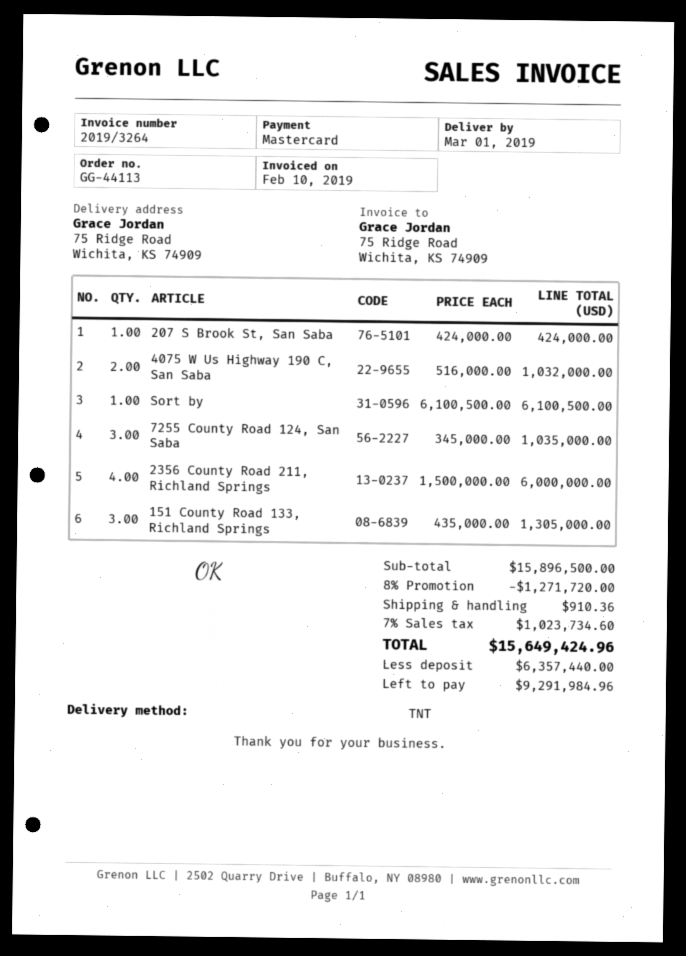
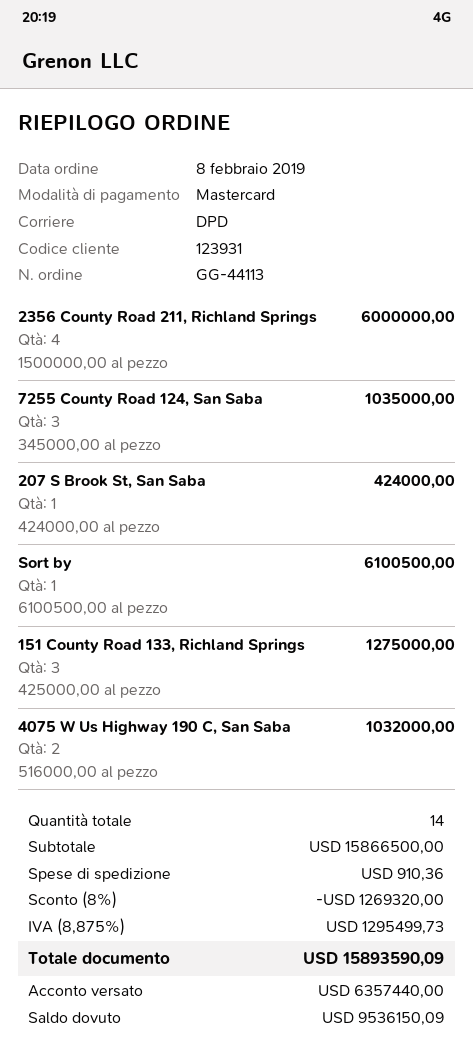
shipping method: TNT -> DPD
151 County Road 133, Richland Springs: 3 x 435000.00 = 1305000.00 -> 3 x 425000.00 = 1275000.00
subtotal: 15896500.00 -> 15866500.00
discount: 8% = 1271720.00 -> 8% = 1269320.00
tax: 7% = 1023734.60 -> 8.875% = 1295499.73
total: 15649424.96 -> 15893590.09
balance: 9291984.96 -> 9536150.09

